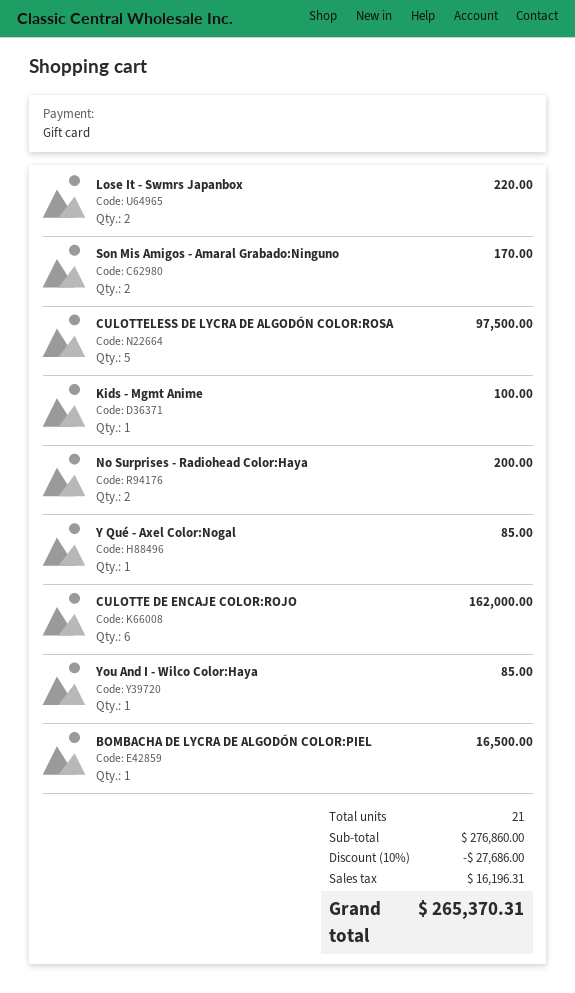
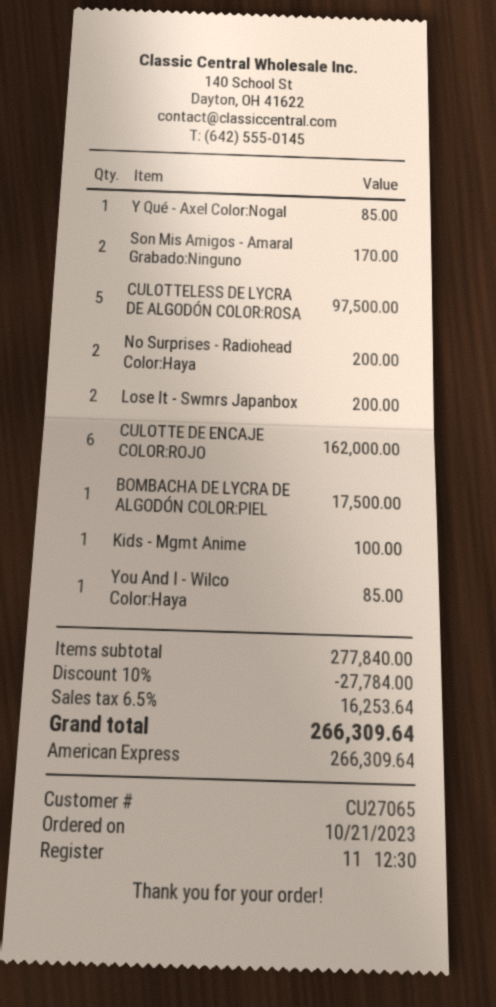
payment method: gift card -> American Express
Lose It - Swmrs Japanbox: 2 for 220.00 -> 2 for 200.00
BOMBACHA DE LYCRA DE ALGODÓN COLOR:PIEL: 1 for 16500.00 -> 1 for 17500.00
subtotal: 276860.00 -> 277840.00
discount: 10% = 27686.00 -> 10% = 27784.00
tax: 16196.31 -> 16253.64
total: 265370.31 -> 266309.64

